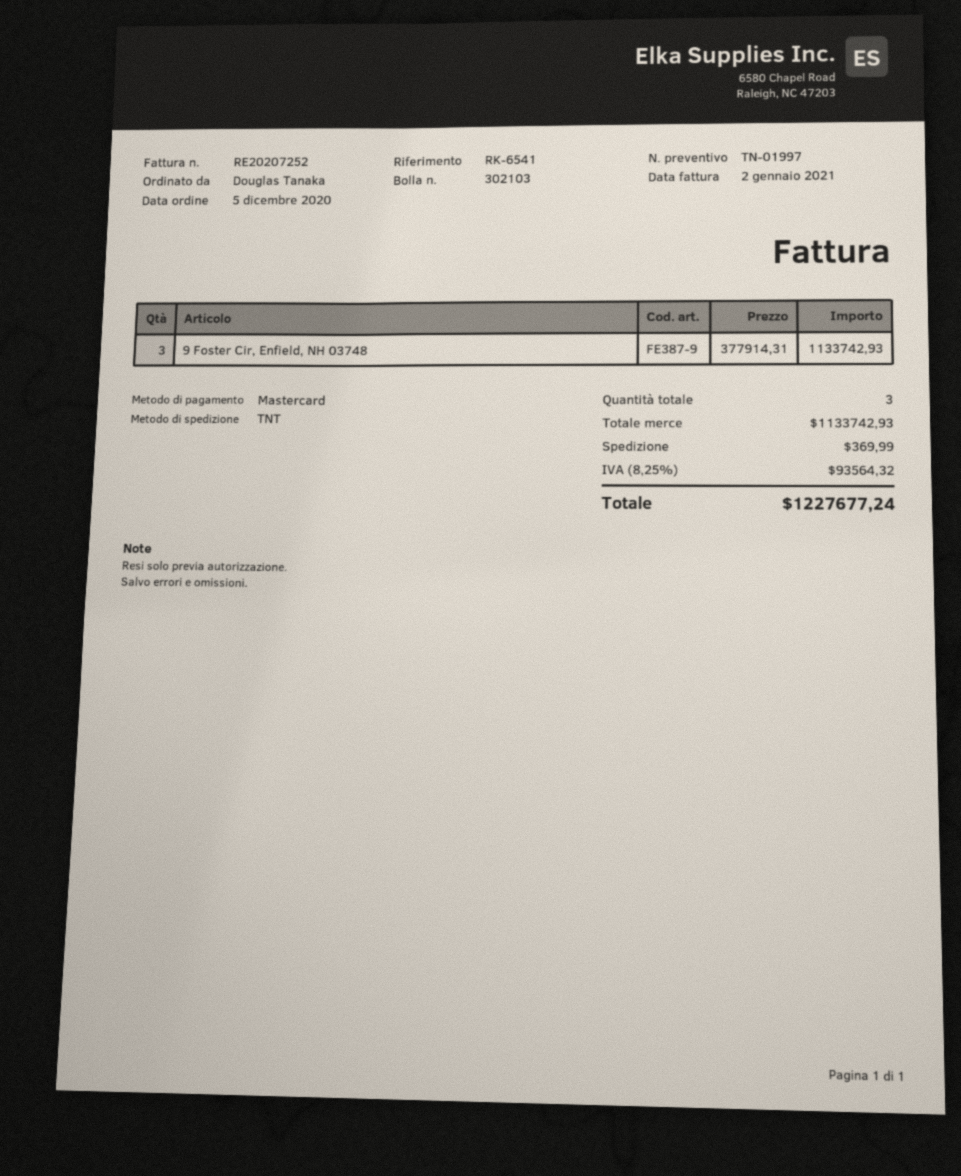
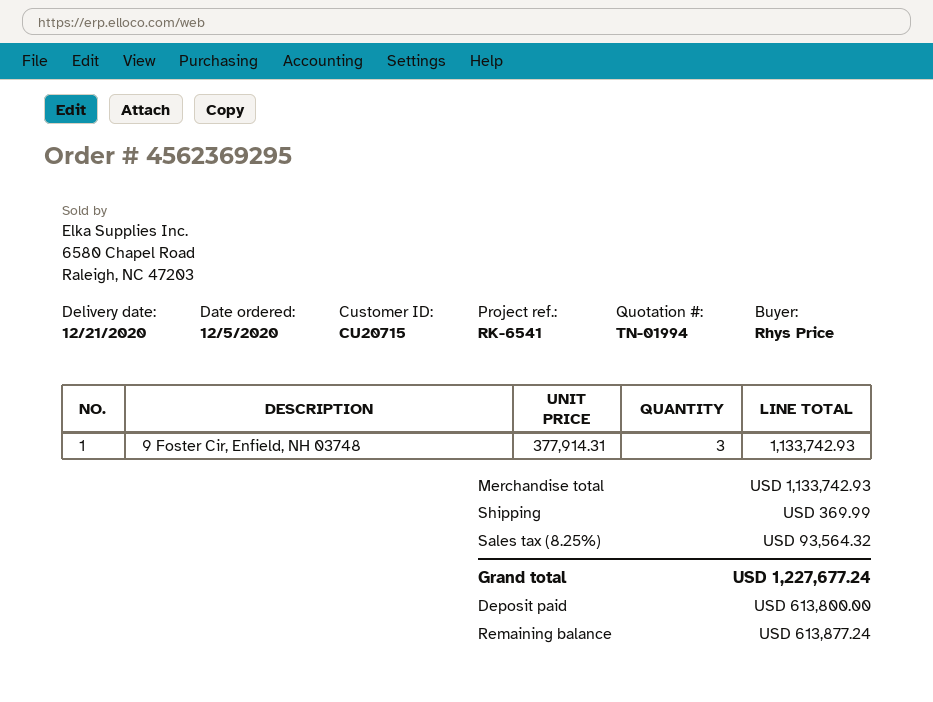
quote number: TN-01997 -> TN-01994
ordered by: Douglas Tanaka -> Rhys Price

